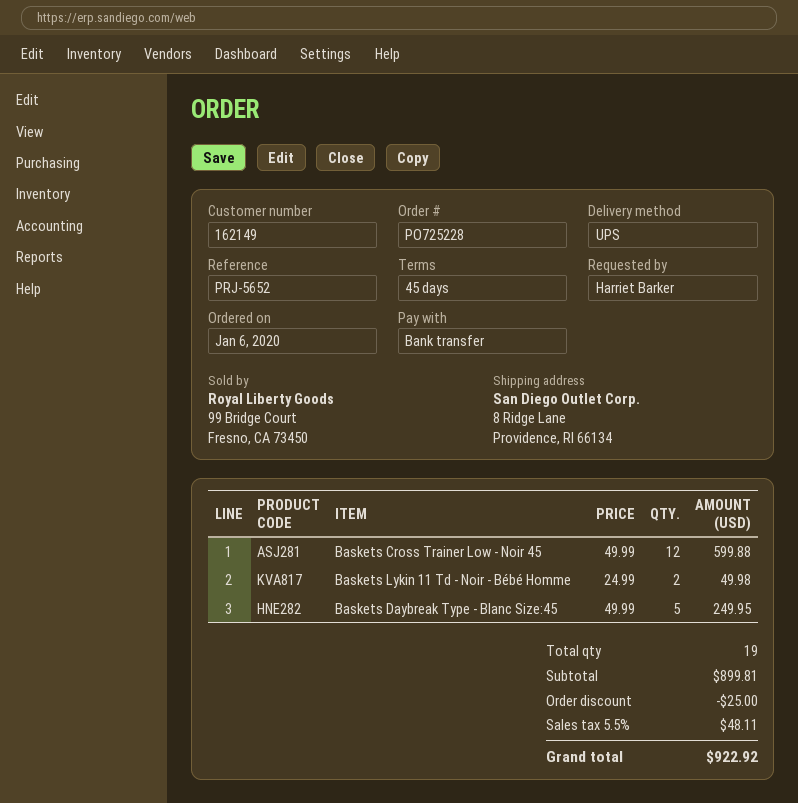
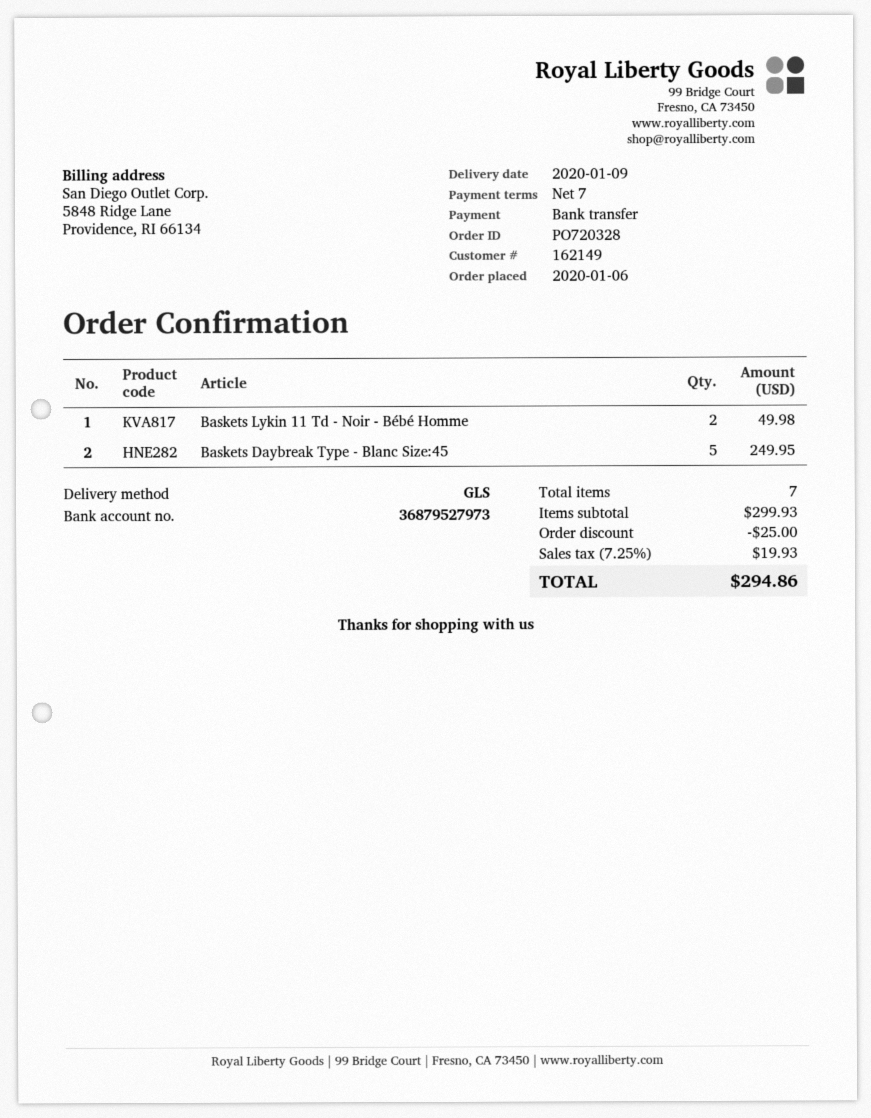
order number: PO725228 -> PO720328
payment terms: 45 days -> 7 days
shipping method: UPS -> GLS
Baskets Cross Trainer Low - Noir 45: 12 for 599.88 -> none
total quantity: 19 -> 7
subtotal: 899.81 -> 299.93
tax: 5.5% = 48.11 -> 7.25% = 19.93
total: 922.92 -> 294.86

